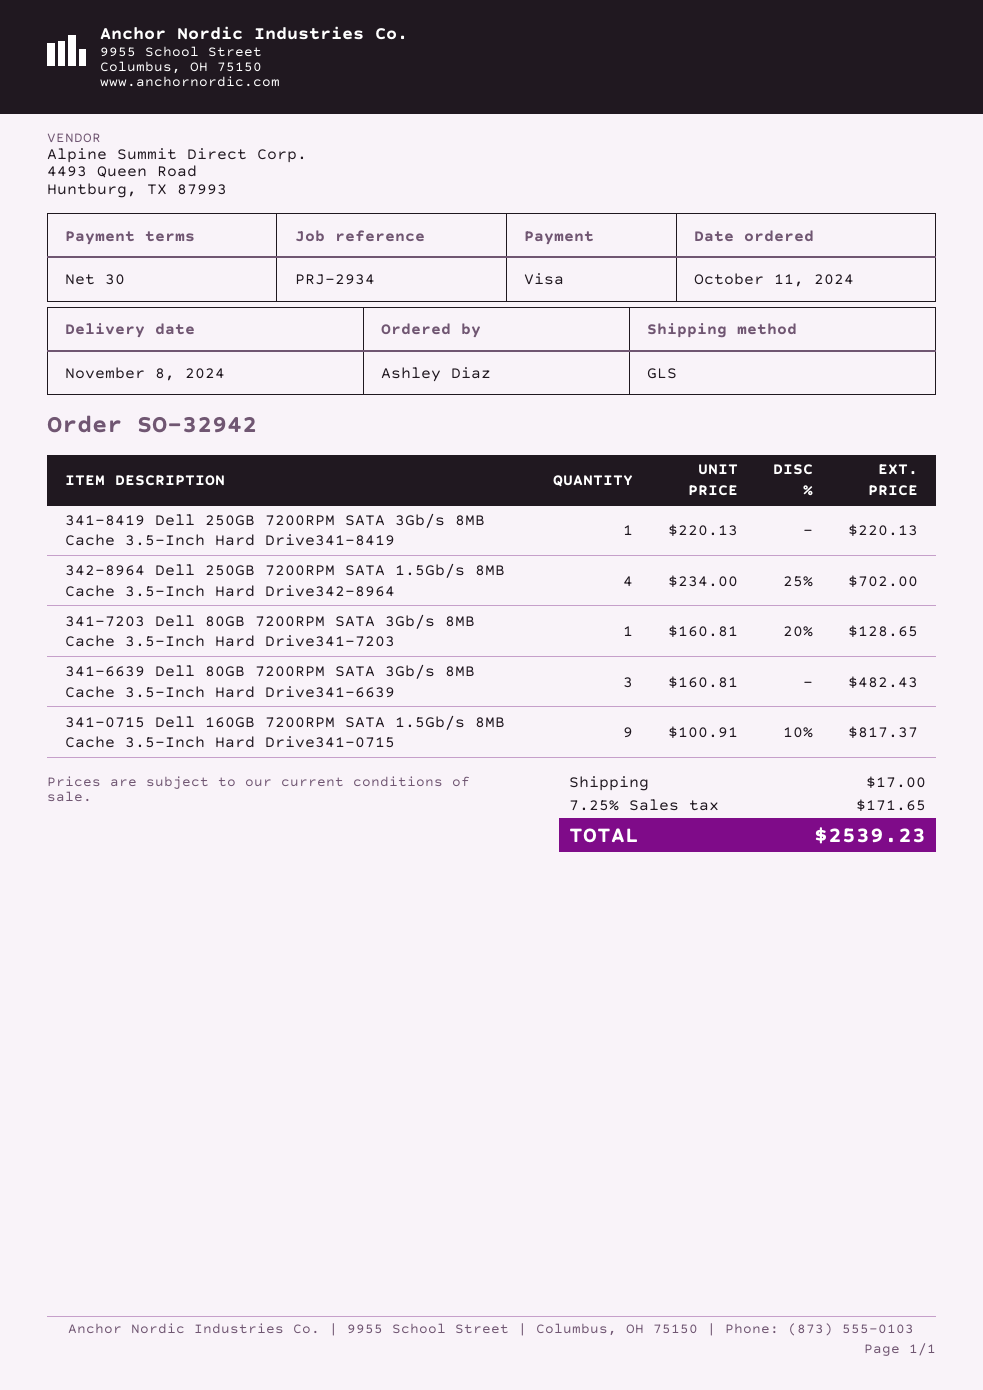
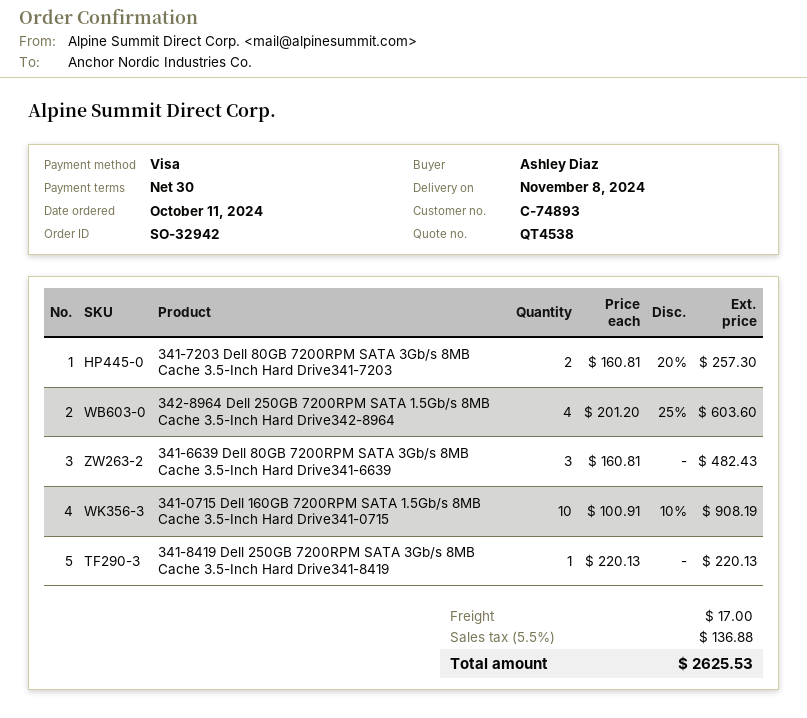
342-8964 Dell 250GB 7200RPM SATA 1.5Gb/s 8MB Cache 3.5-Inch Hard Drive342-8964: 4 x 234.00 - 25% = 702.00 -> 4 x 201.20 - 25% = 603.60
341-7203 Dell 80GB 7200RPM SATA 3Gb/s 8MB Cache 3.5-Inch Hard Drive341-7203: 1 x 160.81 - 20% = 128.65 -> 2 x 160.81 - 20% = 257.30
341-0715 Dell 160GB 7200RPM SATA 1.5Gb/s 8MB Cache 3.5-Inch Hard Drive341-0715: 9 x 100.91 - 10% = 817.37 -> 10 x 100.91 - 10% = 908.19
tax: 7.25% = 171.65 -> 5.5% = 136.88
total: 2539.23 -> 2625.53

